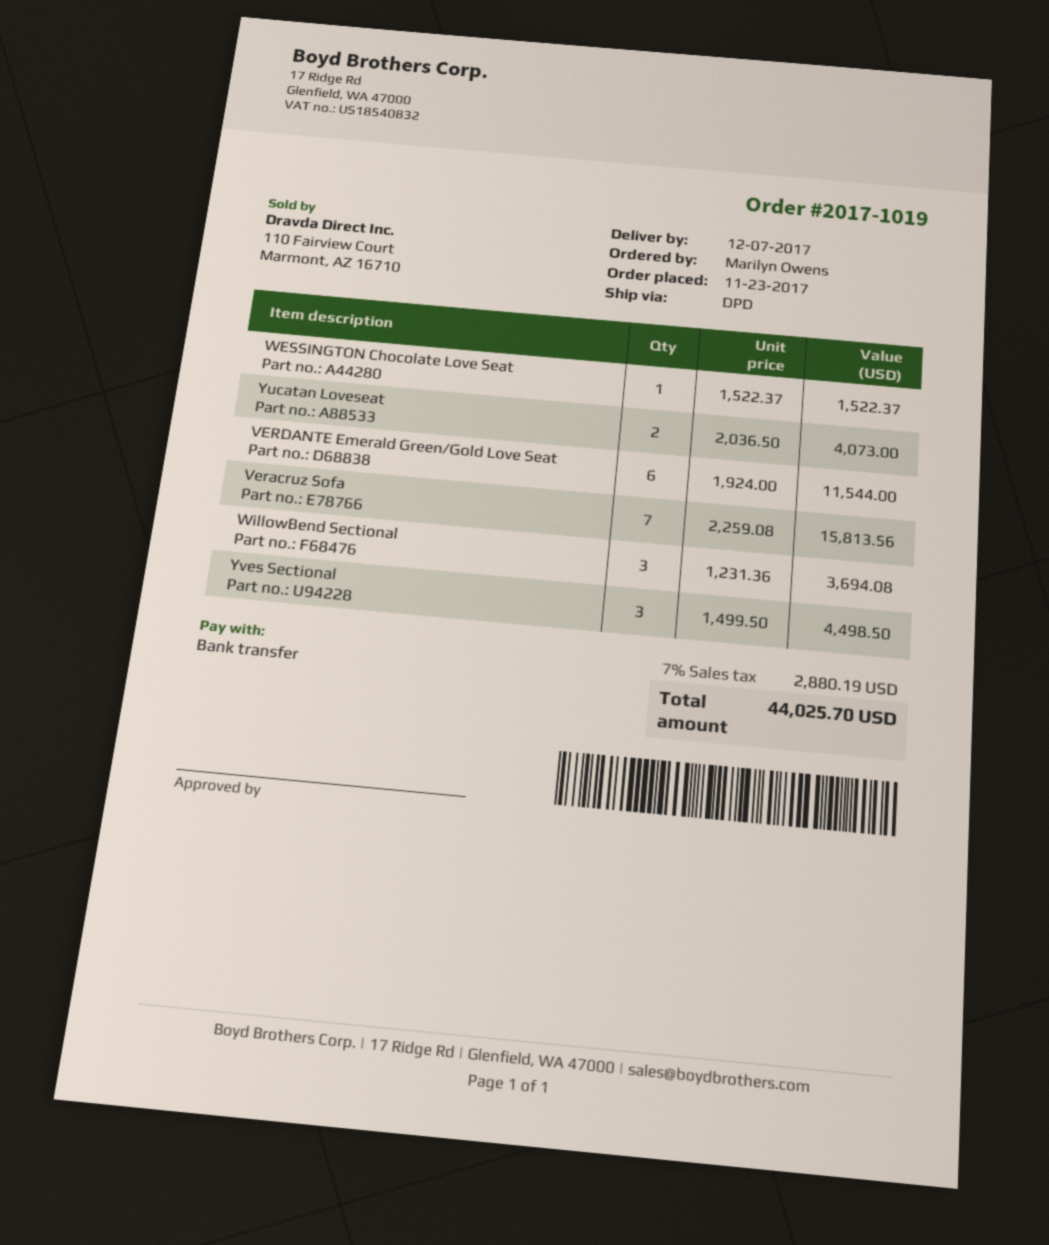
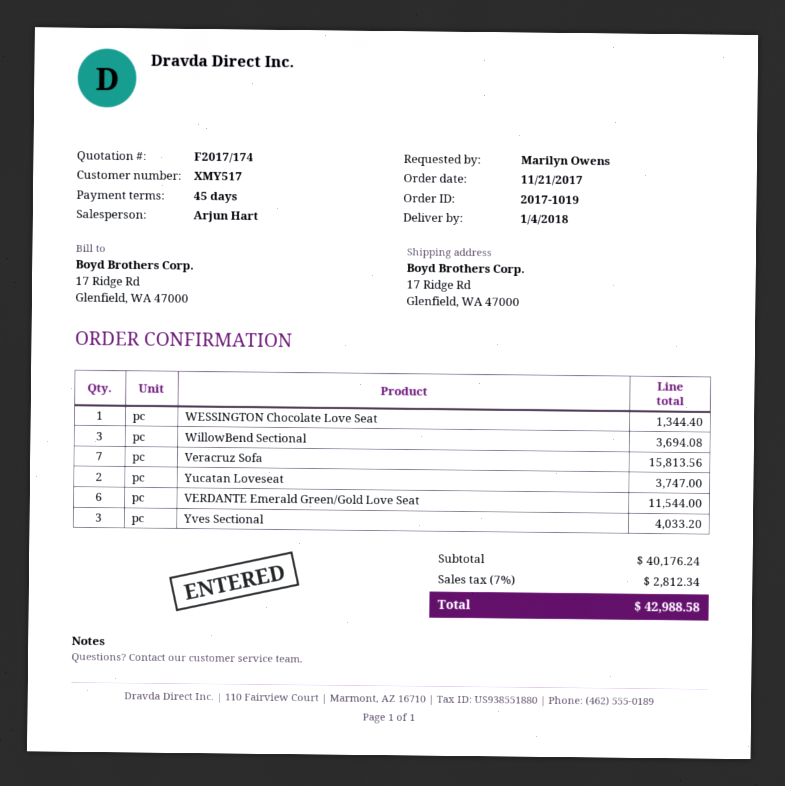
order date: 2017-11-23 -> 2017-11-21
delivery date: 2017-12-07 -> 2018-01-04
WESSINGTON Chocolate Love Seat: 1 for 1522.37 -> 1 for 1344.40
Yucatan Loveseat: 2 for 4073.00 -> 2 for 3747.00
Yves Sectional: 3 for 4498.50 -> 3 for 4033.20
tax: 7% = 2880.19 -> 7% = 2812.34
total: 44025.70 -> 42988.58

